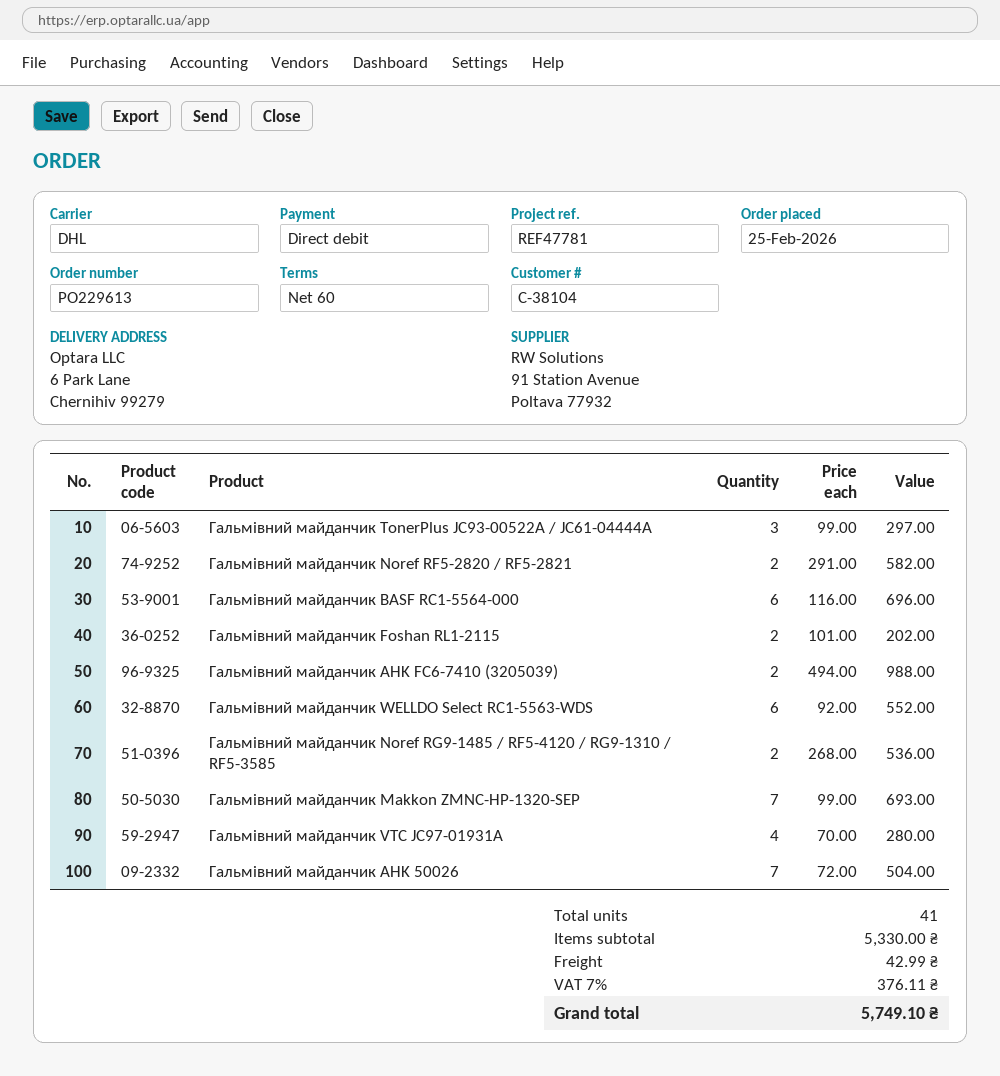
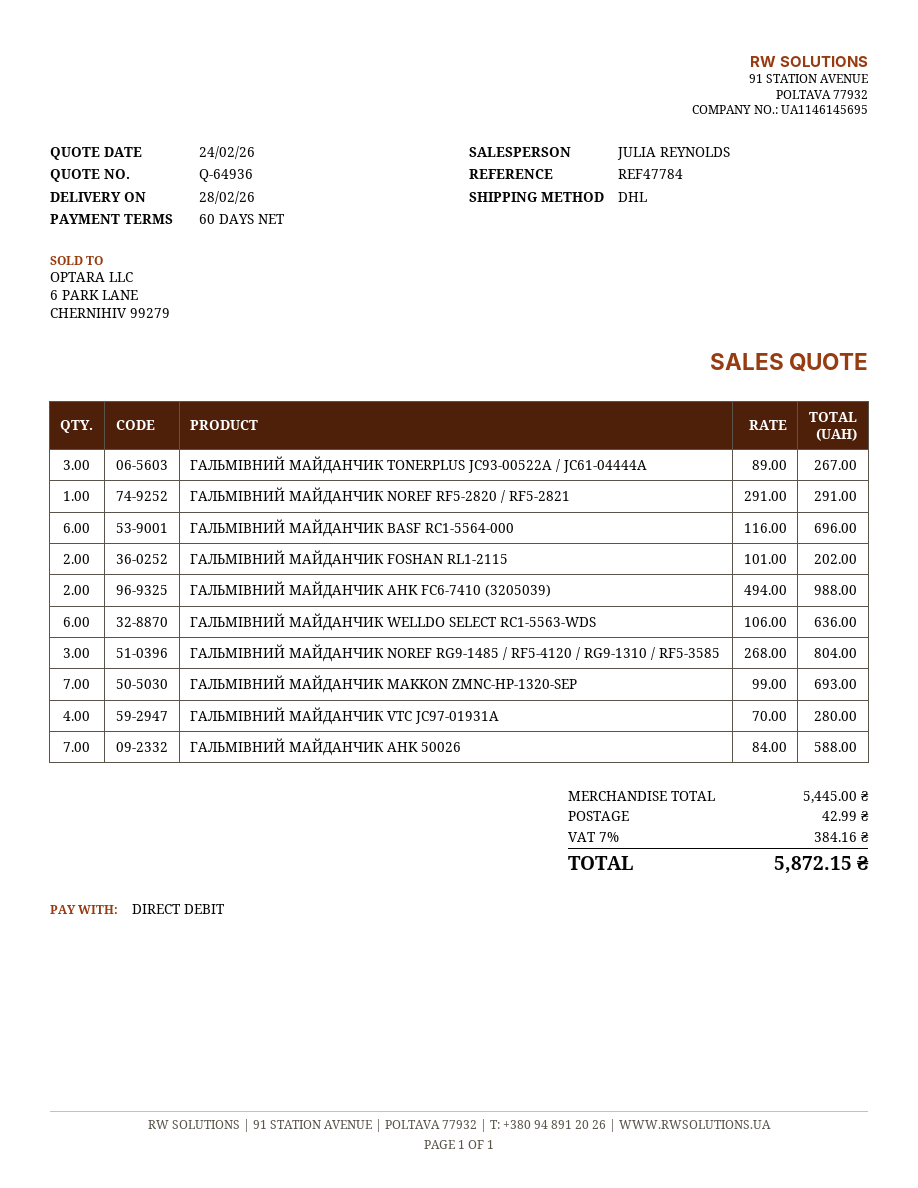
reference: REF47781 -> REF47784
Гальмівний майданчик TonerPlus JC93-00522A / JC61-04444A: 3 x 99.00 = 297.00 -> 3 x 89.00 = 267.00
Гальмівний майданчик Noref RF5-2820 / RF5-2821: 2 x 291.00 = 582.00 -> 1 x 291.00 = 291.00
Гальмівний майданчик WELLDO Select RC1-5563-WDS: 6 x 92.00 = 552.00 -> 6 x 106.00 = 636.00
Гальмівний майданчик Noref RG9-1485 / RF5-4120 / RG9-1310 / RF5-3585: 2 x 268.00 = 536.00 -> 3 x 268.00 = 804.00
Гальмівний майданчик AHK 50026: 7 x 72.00 = 504.00 -> 7 x 84.00 = 588.00
subtotal: 5330.00 -> 5445.00
tax: 7% = 376.11 -> 7% = 384.16
total: 5749.10 -> 5872.15

